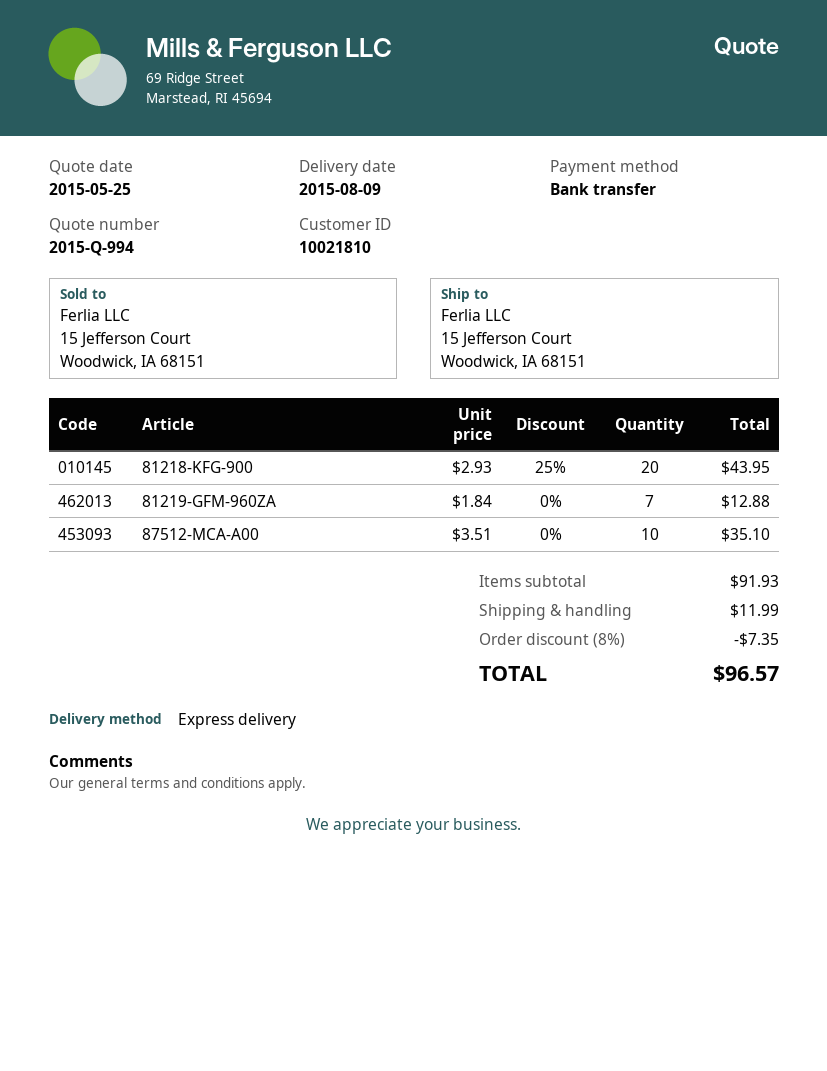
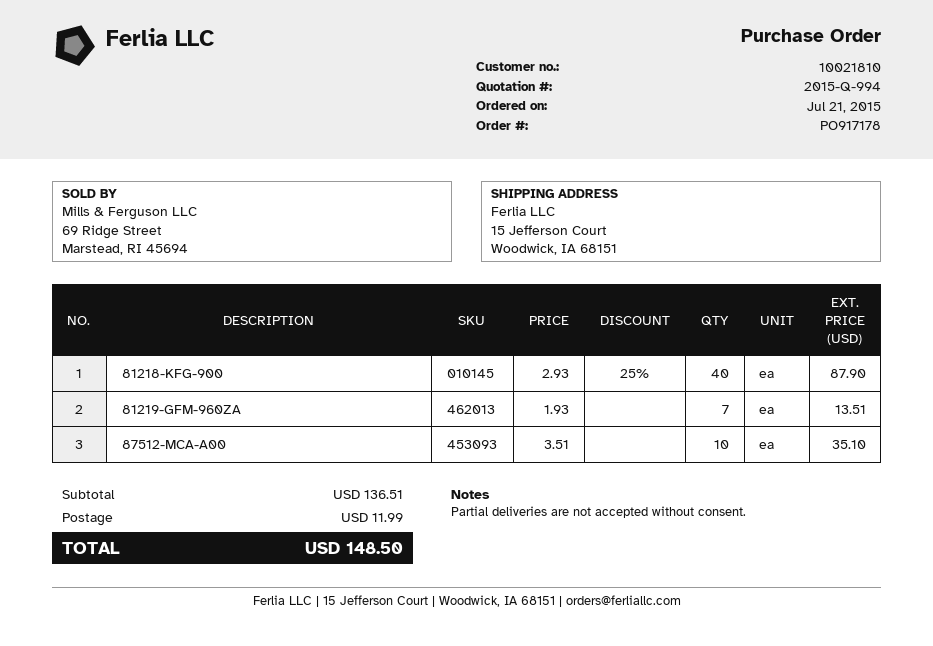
81218-KFG-900: 20 x 2.93 - 25% = 43.95 -> 40 x 2.93 - 25% = 87.90
81219-GFM-960ZA: 7 x 1.84 = 12.88 -> 7 x 1.93 = 13.51
subtotal: 91.93 -> 136.51
discount: 8% = 7.35 -> none
total: 96.57 -> 148.50

